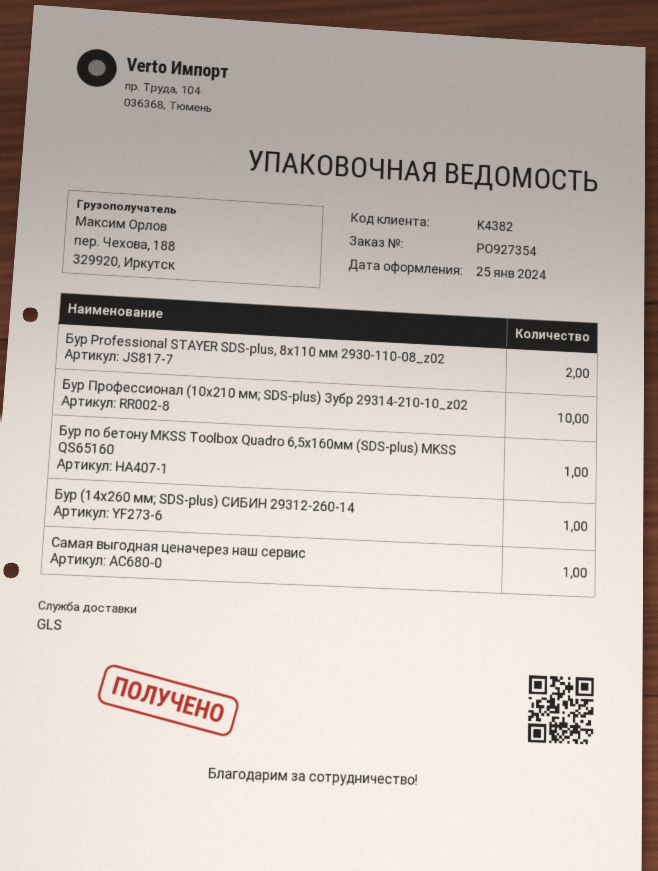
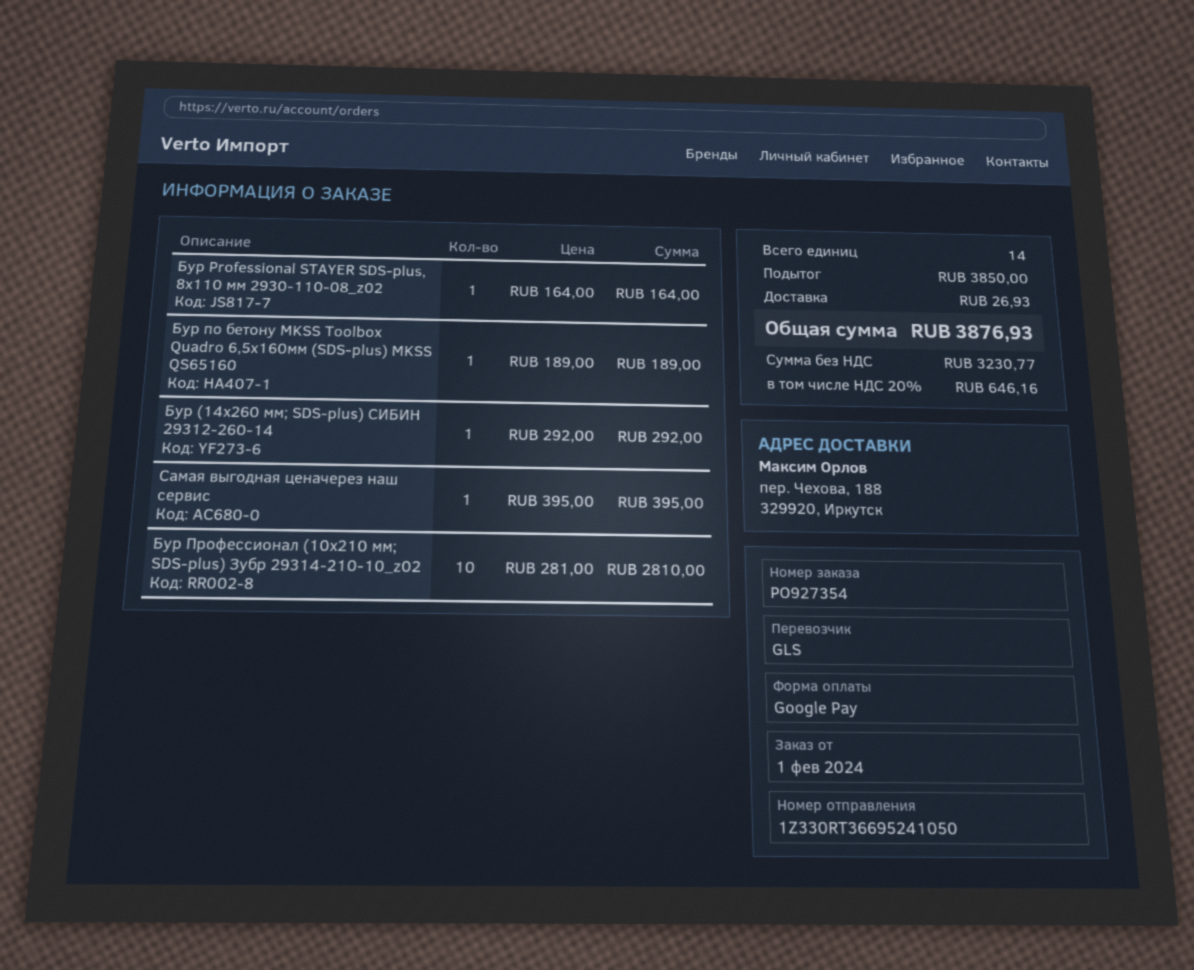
order date: 2024-01-25 -> 2024-02-01
Бур Professional STAYER SDS-plus, 8x110 мм 2930-110-08_z02: 2 -> 1

